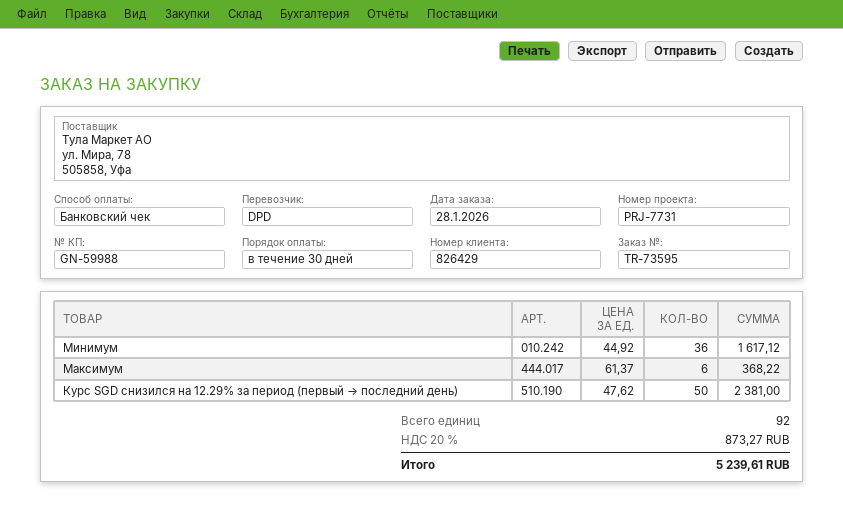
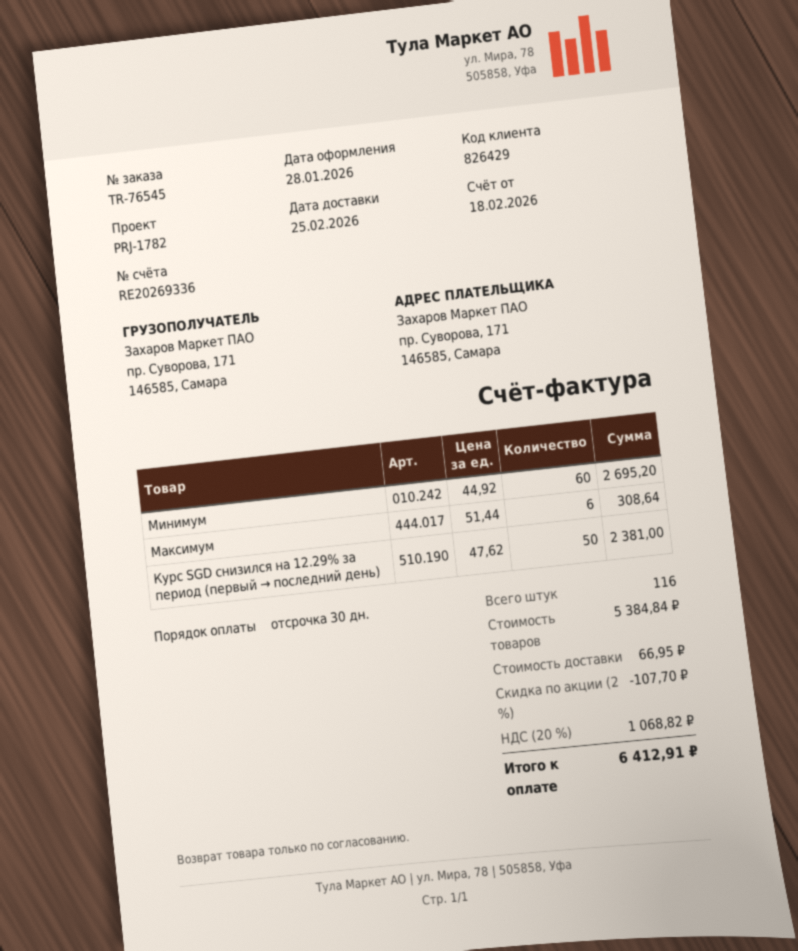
order number: TR-73595 -> TR-76545
reference: PRJ-7731 -> PRJ-1782
Минимум: 36 x 44.92 = 1617.12 -> 60 x 44.92 = 2695.20
Максимум: 6 x 61.37 = 368.22 -> 6 x 51.44 = 308.64
total quantity: 92 -> 116
discount: none -> 2% = 107.70
shipping: none -> 66.95
tax: 20% = 873.27 -> 20% = 1068.82
total: 5239.61 -> 6412.91

